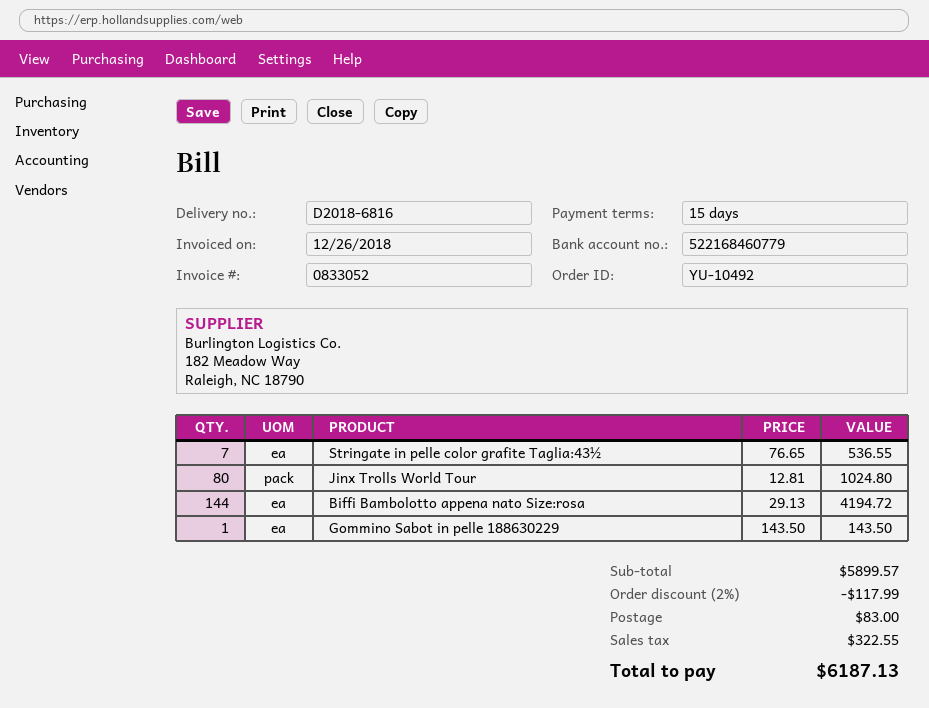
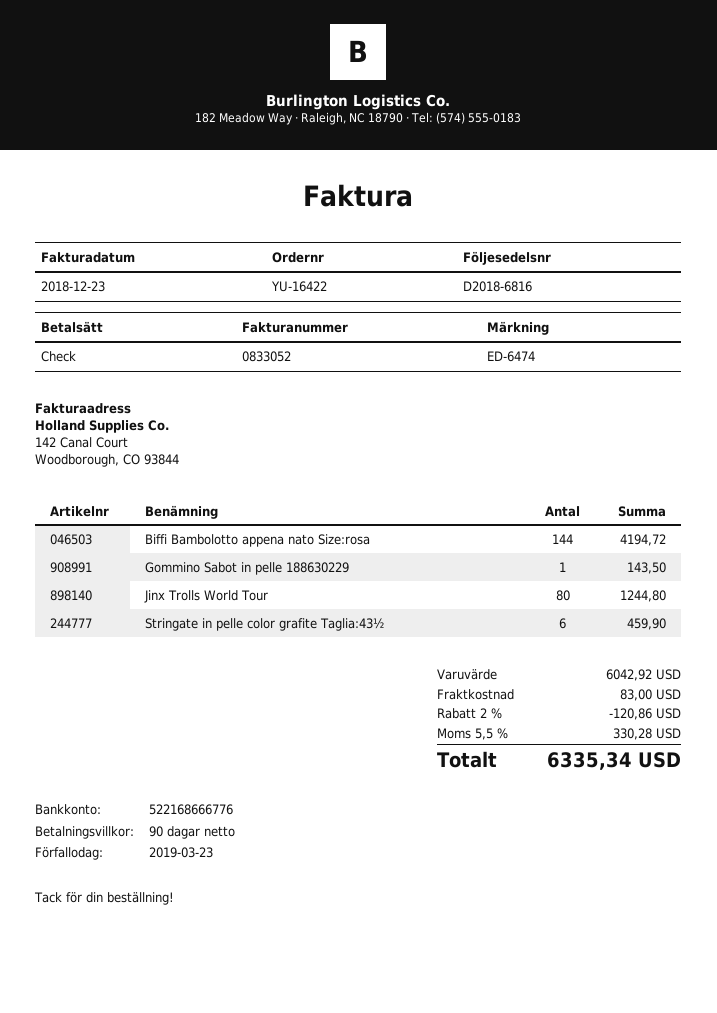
order number: YU-10492 -> YU-16422
invoice date: 2018-12-26 -> 2018-12-23
payment terms: 15 days -> 90 days
bank account: 522168460779 -> 522168666776
Stringate in pelle color grafite Taglia:43½: 7 for 536.55 -> 6 for 459.90
Jinx Trolls World Tour: 80 for 1024.80 -> 80 for 1244.80
subtotal: 5899.57 -> 6042.92
discount: 2% = 117.99 -> 2% = 120.86
tax: 322.55 -> 330.28
total: 6187.13 -> 6335.34

